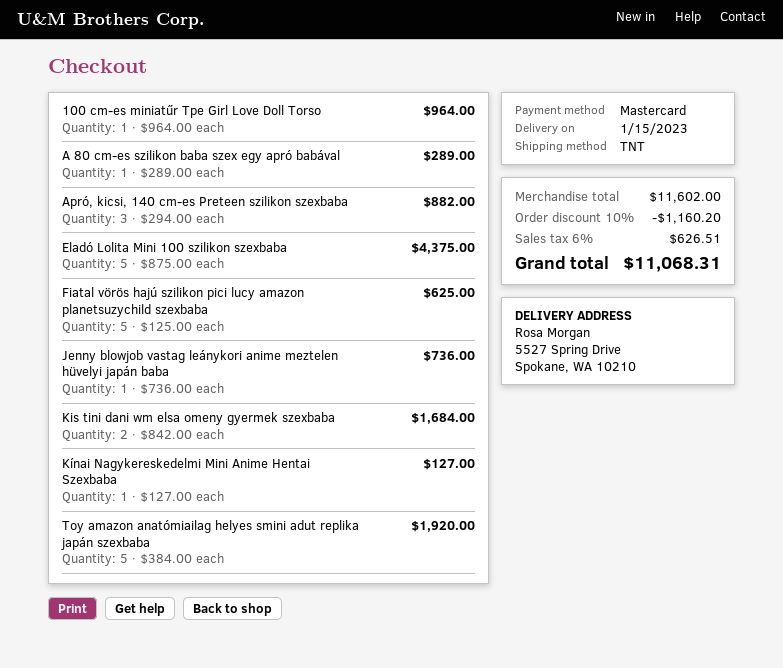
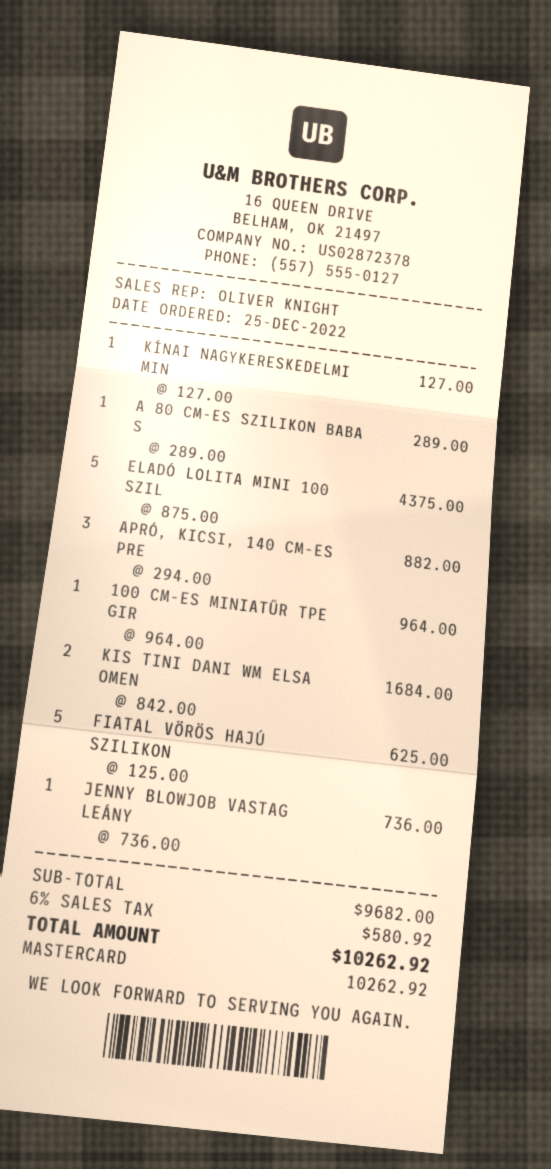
Toy amazon anatómiailag helyes smini adut replika japán szexbaba: 5 x 384.00 = 1920.00 -> none
subtotal: 11602.00 -> 9682.00
discount: 10% = 1160.20 -> none
tax: 6% = 626.51 -> 6% = 580.92
total: 11068.31 -> 10262.92

